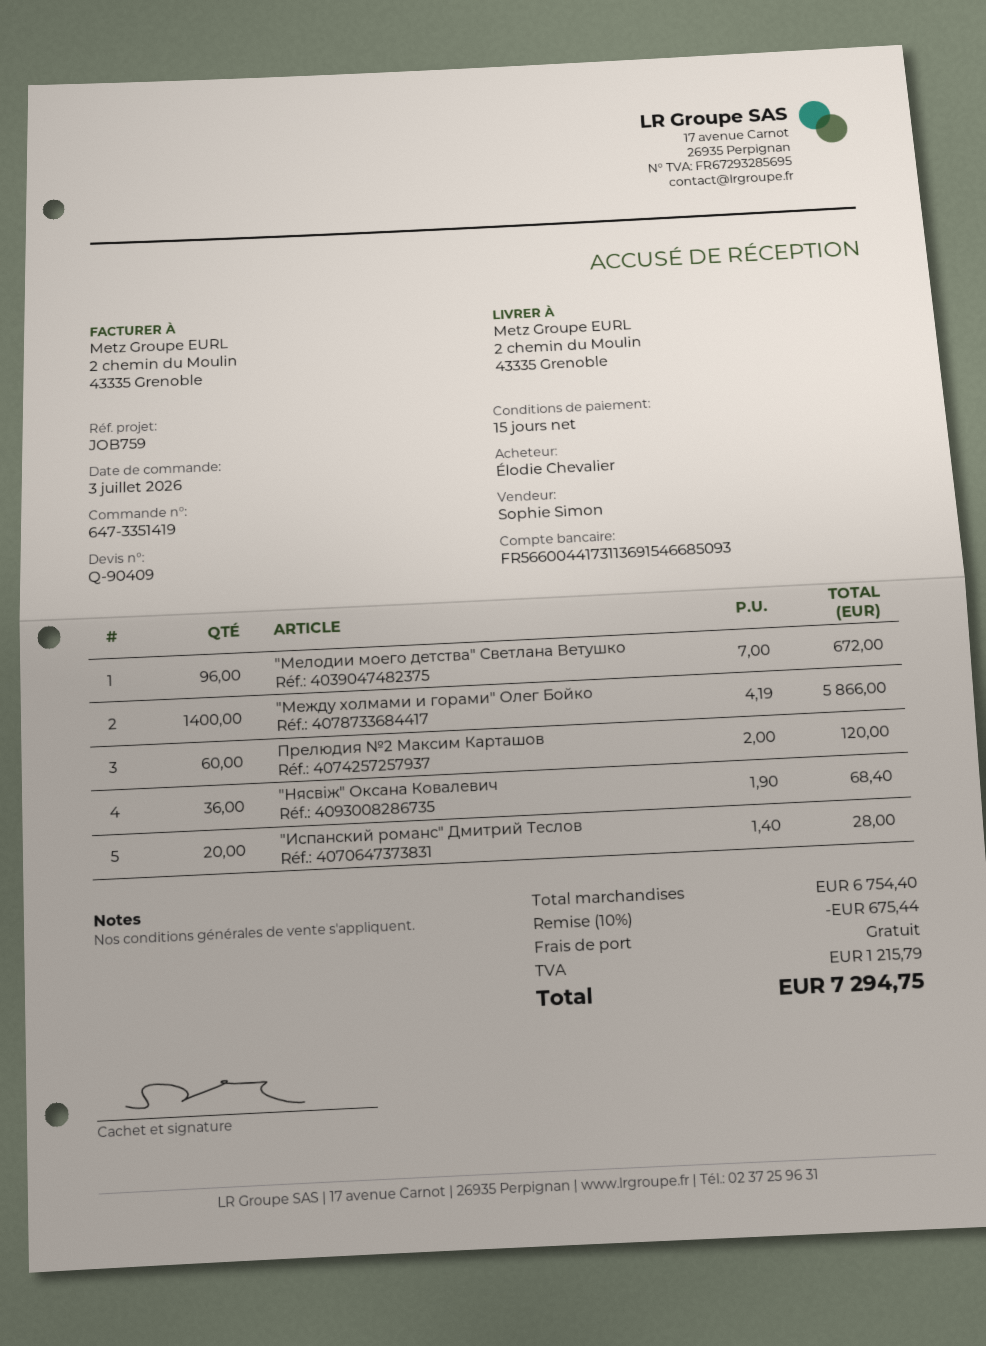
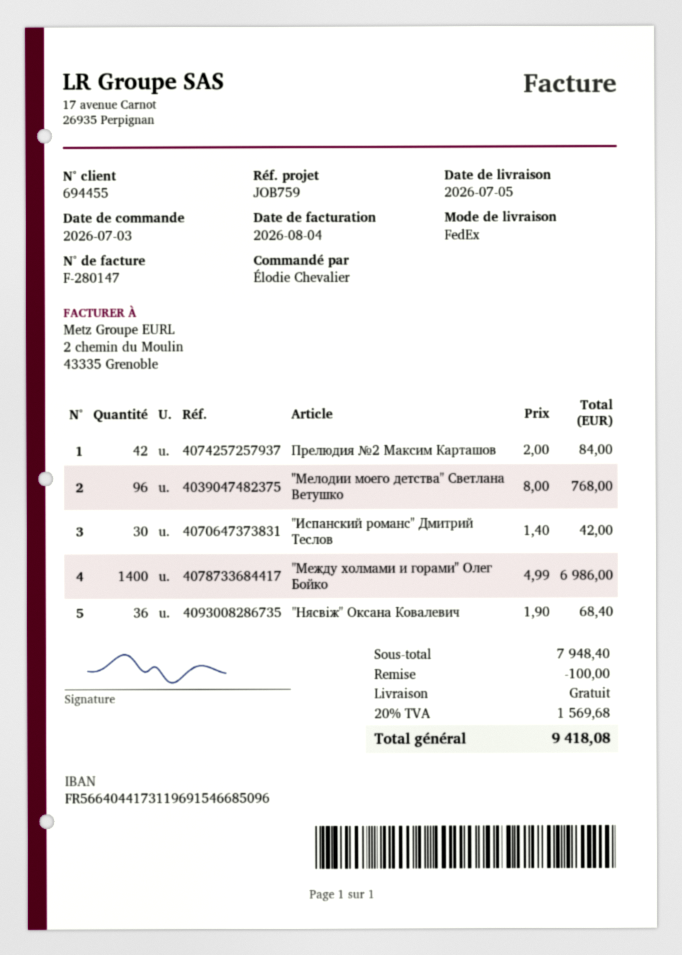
bank account: FR5660044173113691546685093 -> FR5664044173119691546685096
"Мелодии моего детства" Светлана Ветушко: 96 x 7.00 = 672.00 -> 96 x 8.00 = 768.00
"Между холмами и горами" Олег Бойко: 1400 x 4.19 = 5866.00 -> 1400 x 4.99 = 6986.00
Прелюдия №2 Максим Карташов: 60 x 2.00 = 120.00 -> 42 x 2.00 = 84.00
"Испанский романс" Дмитрий Теслов: 20 x 1.40 = 28.00 -> 30 x 1.40 = 42.00
subtotal: 6754.40 -> 7948.40
discount: 675.44 -> 100.00
tax: 1215.79 -> 1569.68
total: 7294.75 -> 9418.08

